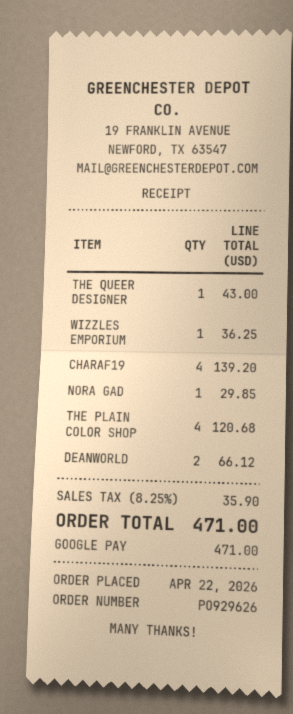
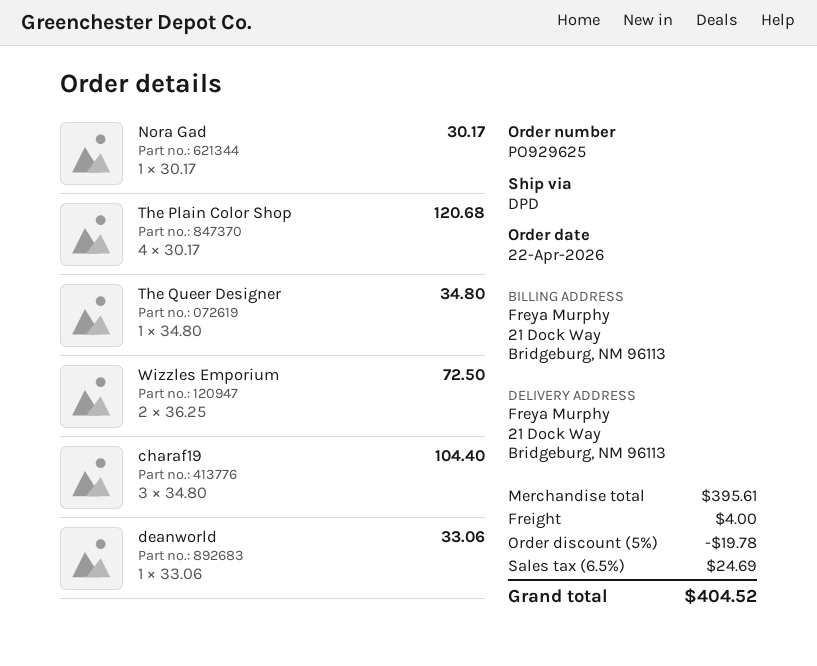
order number: PO929626 -> PO929625
THE QUEER DESIGNER: 1 for 43.00 -> 1 for 34.80
WIZZLES EMPORIUM: 1 for 36.25 -> 2 for 72.50
CHARAF19: 4 for 139.20 -> 3 for 104.40
NORA GAD: 1 for 29.85 -> 1 for 30.17
DEANWORLD: 2 for 66.12 -> 1 for 33.06
discount: none -> 5% = 19.78
shipping: none -> 4.00
tax: 8.25% = 35.90 -> 6.5% = 24.69
total: 471.00 -> 404.52

